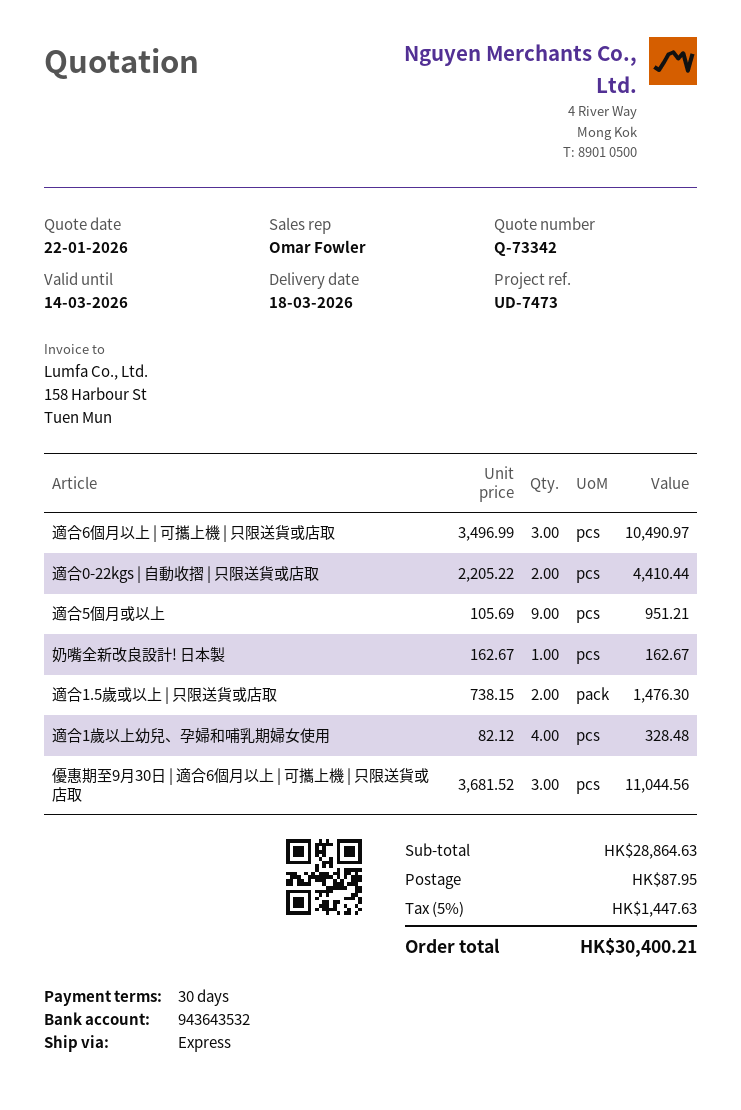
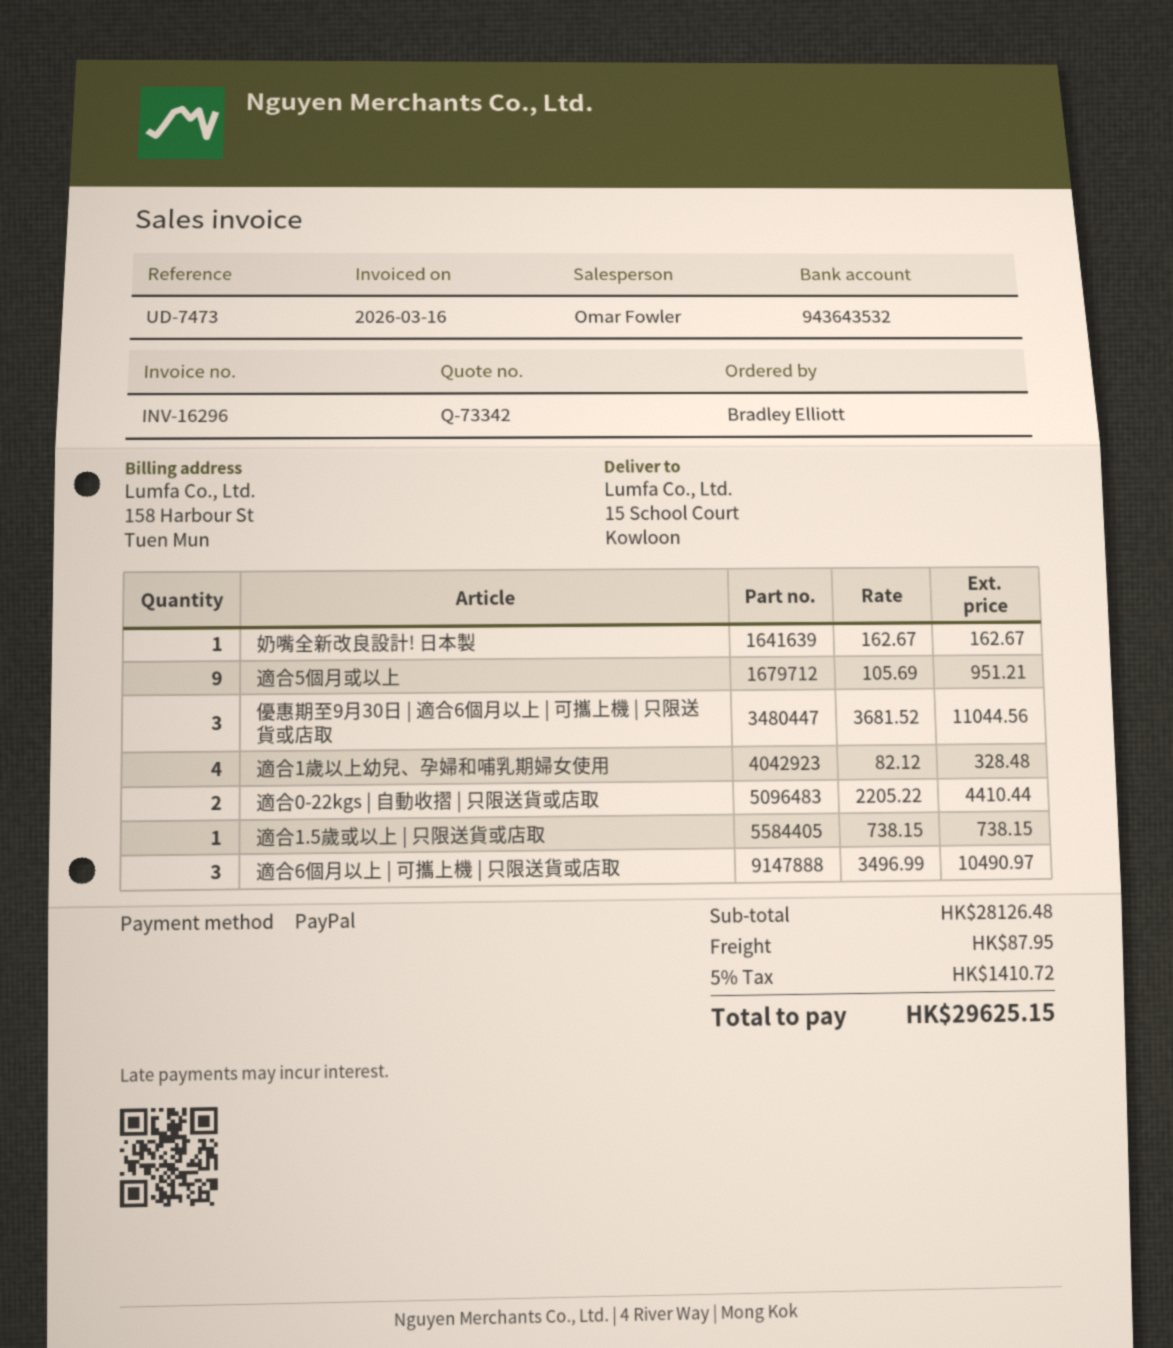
適合1.5歲或以上 | 只限送貨或店取: 2 x 738.15 = 1476.30 -> 1 x 738.15 = 738.15
subtotal: 28864.63 -> 28126.48
tax: 5% = 1447.63 -> 5% = 1410.72
total: 30400.21 -> 29625.15

